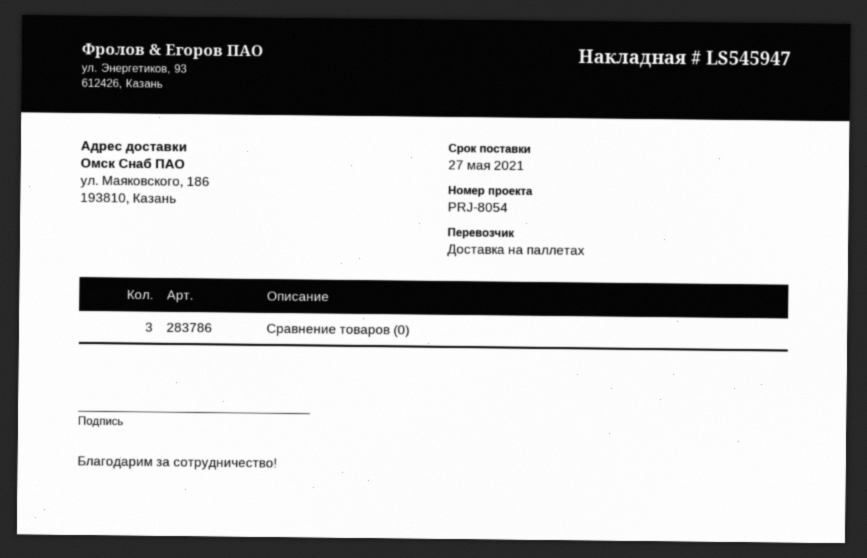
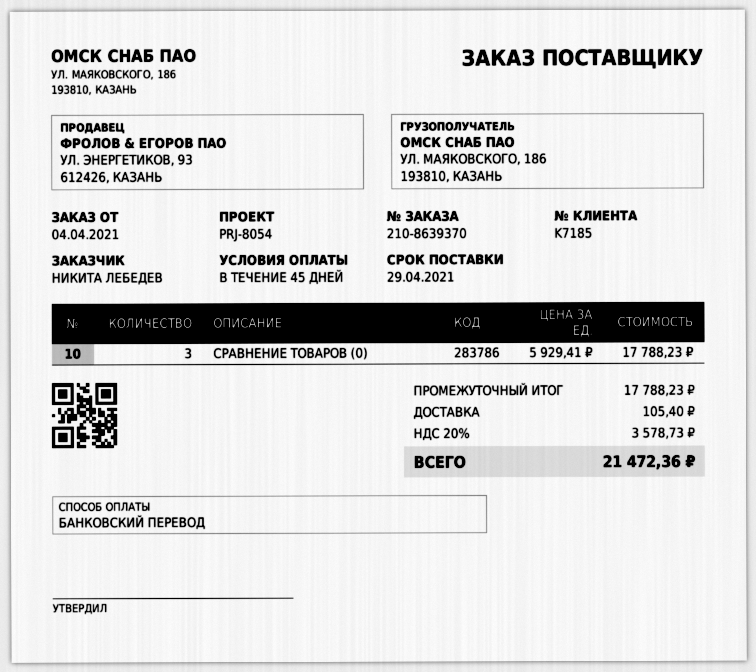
delivery date: 2021-05-27 -> 2021-04-29

